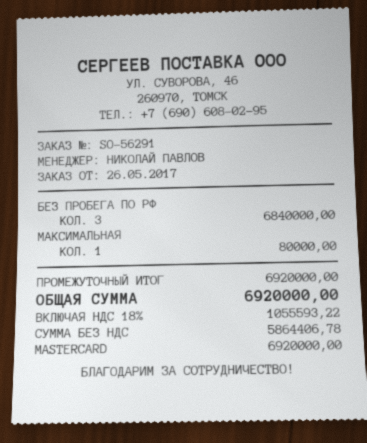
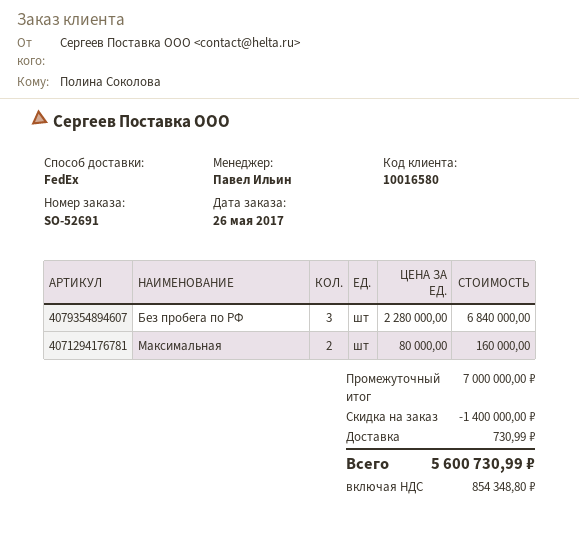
order number: SO-56291 -> SO-52691
sales rep: НИКОЛАЙ ПАВЛОВ -> Павел Ильин
МАКСИМАЛЬНАЯ: 1 for 80000.00 -> 2 for 160000.00
subtotal: 6920000.00 -> 7000000.00
discount: none -> 1400000.00
shipping: none -> 730.99
tax: 1055593.22 -> 854348.80
total: 6920000.00 -> 5600730.99

